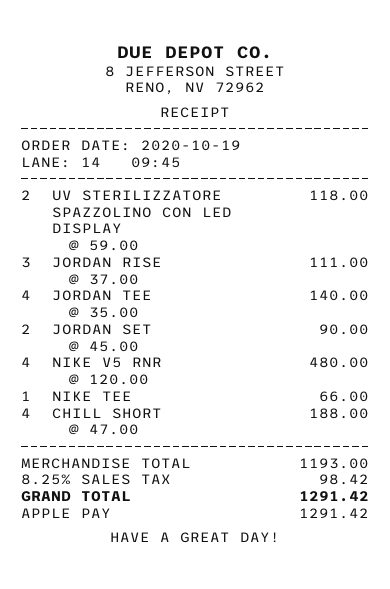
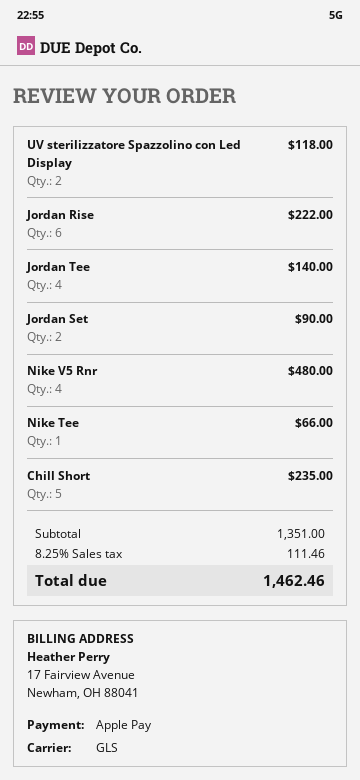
JORDAN RISE: 3 for 111.00 -> 6 for 222.00
CHILL SHORT: 4 for 188.00 -> 5 for 235.00
subtotal: 1193.00 -> 1351.00
tax: 8.25% = 98.42 -> 8.25% = 111.46
total: 1291.42 -> 1462.46

